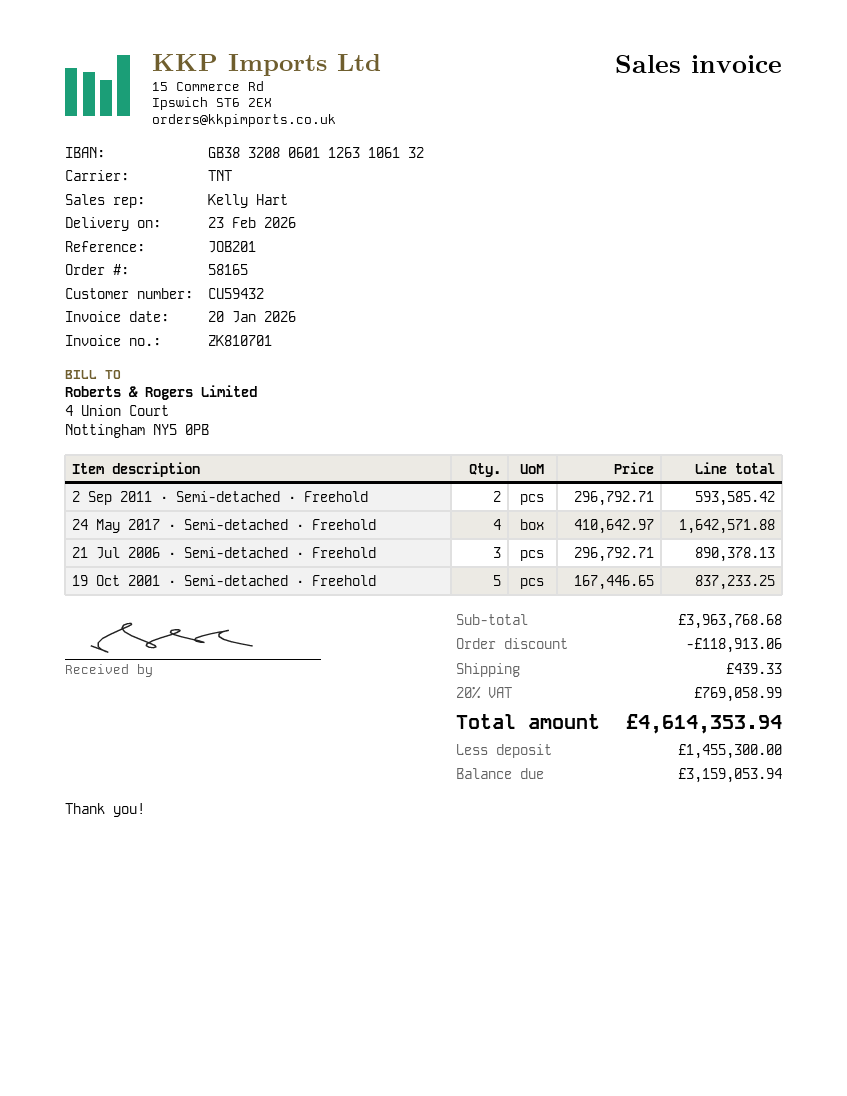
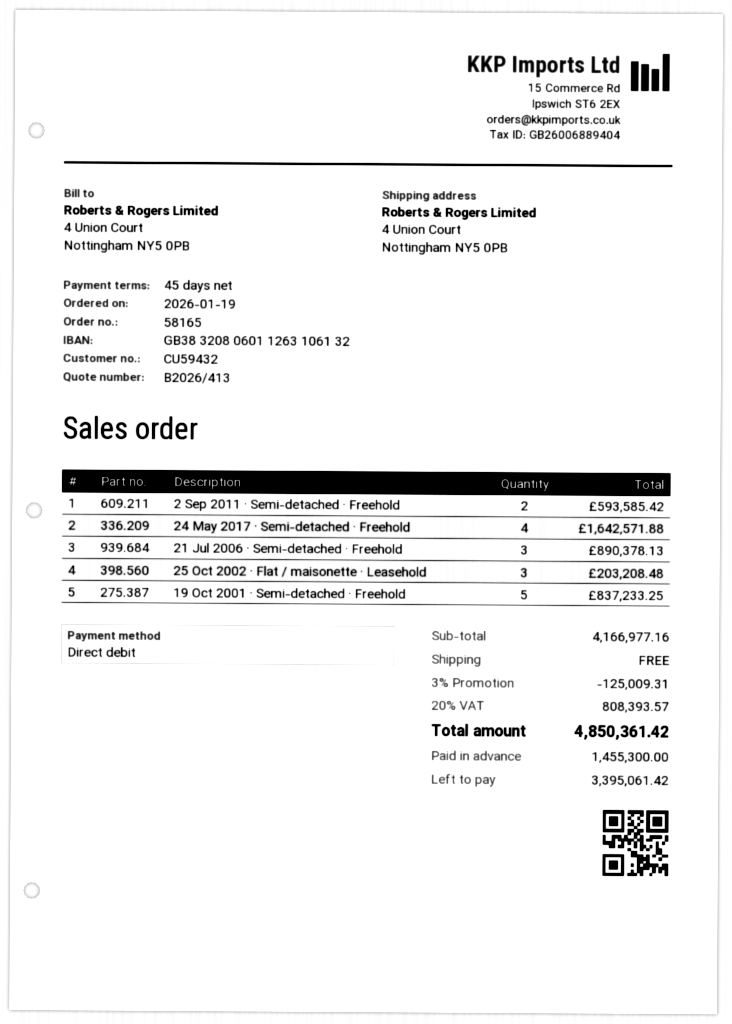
25 Oct 2002 · Flat / maisonette · Leasehold: none -> 3 for 203208.48
subtotal: 3963768.68 -> 4166977.16
discount: 118913.06 -> 125009.31
shipping: 439.33 -> 0.00
tax: 20% = 769058.99 -> 20% = 808393.57
total: 4614353.94 -> 4850361.42
balance: 3159053.94 -> 3395061.42

